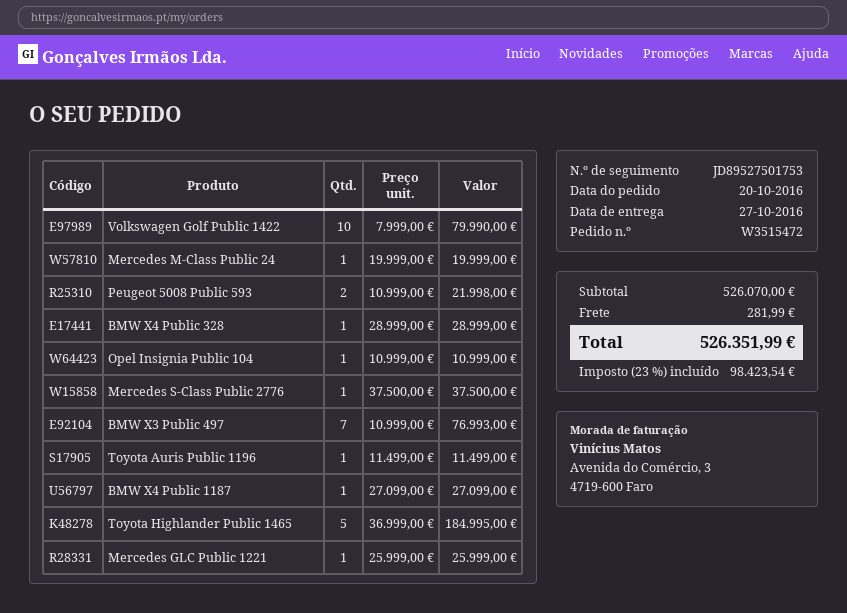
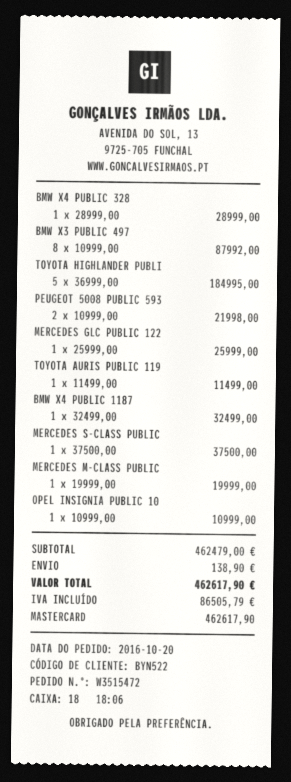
Volkswagen Golf Public 1422: 10 x 7999.00 = 79990.00 -> none
BMW X3 Public 497: 7 x 10999.00 = 76993.00 -> 8 x 10999.00 = 87992.00
BMW X4 Public 1187: 1 x 27099.00 = 27099.00 -> 1 x 32499.00 = 32499.00
subtotal: 526070.00 -> 462479.00
shipping: 281.99 -> 138.90
tax: 98423.54 -> 86505.79
total: 526351.99 -> 462617.90

